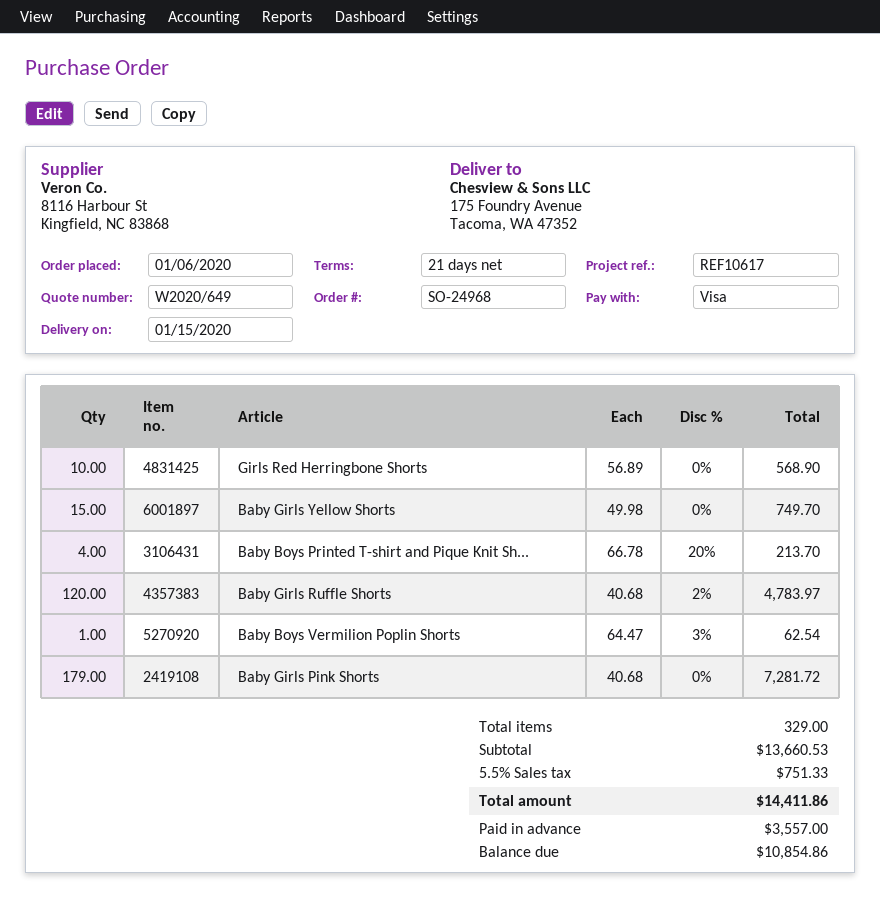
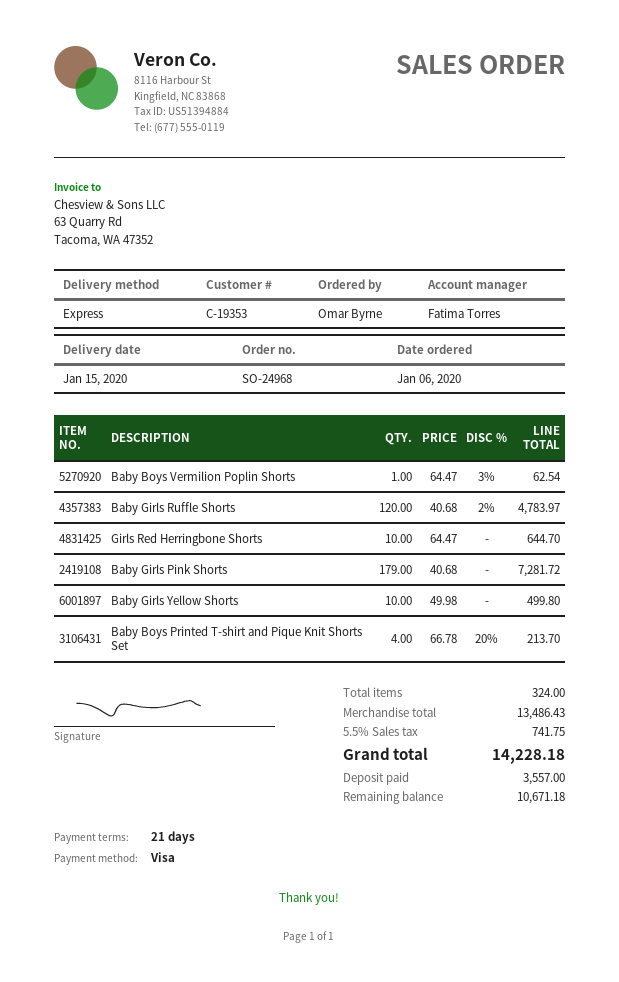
Girls Red Herringbone Shorts: 10 x 56.89 = 568.90 -> 10 x 64.47 = 644.70
Baby Girls Yellow Shorts: 15 x 49.98 = 749.70 -> 10 x 49.98 = 499.80
total quantity: 329 -> 324
subtotal: 13660.53 -> 13486.43
tax: 5.5% = 751.33 -> 5.5% = 741.75
total: 14411.86 -> 14228.18
balance: 10854.86 -> 10671.18

